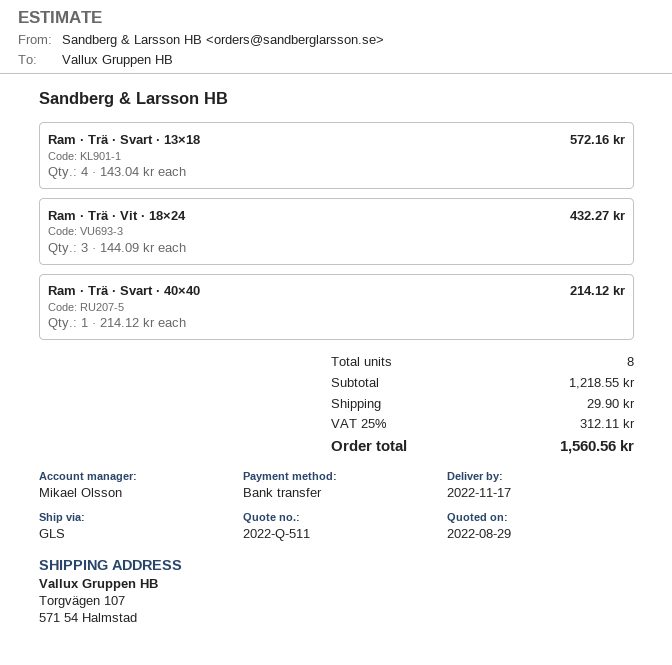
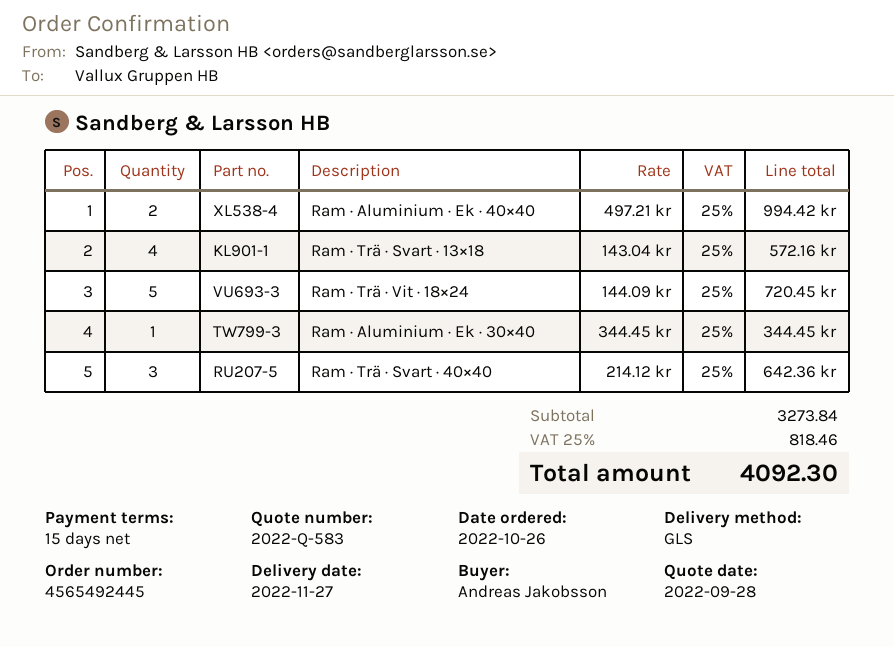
quote number: 2022-Q-511 -> 2022-Q-583
quote date: 2022-08-29 -> 2022-09-28
delivery date: 2022-11-17 -> 2022-11-27
Ram · Trä · Vit · 18×24: 3 x 144.09 = 432.27 -> 5 x 144.09 = 720.45
Ram · Trä · Svart · 40×40: 1 x 214.12 = 214.12 -> 3 x 214.12 = 642.36
Ram · Aluminium · Ek · 40×40: none -> 2 x 497.21 = 994.42
Ram · Aluminium · Ek · 30×40: none -> 1 x 344.45 = 344.45
subtotal: 1218.55 -> 3273.84
shipping: 29.90 -> none
tax: 25% = 312.11 -> 25% = 818.46
total: 1560.56 -> 4092.30

